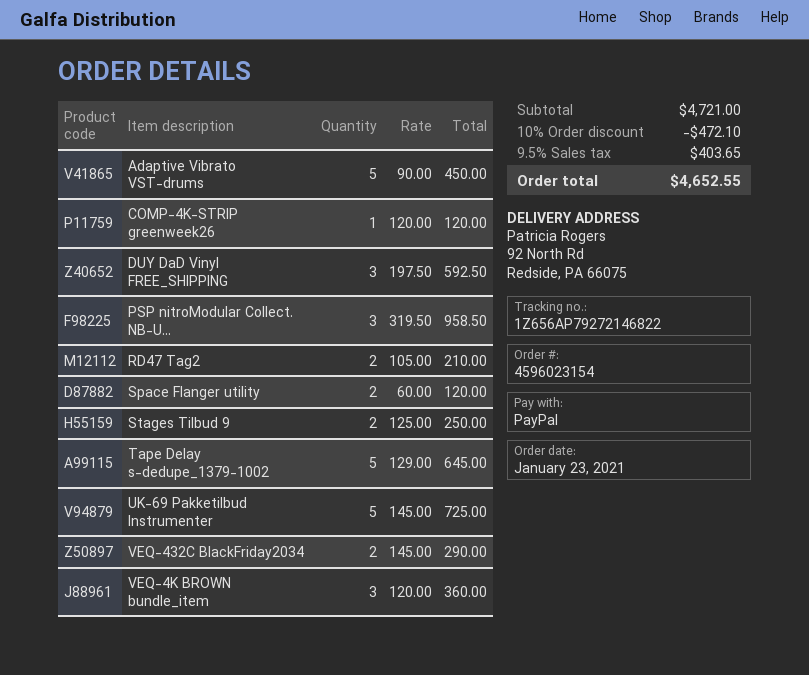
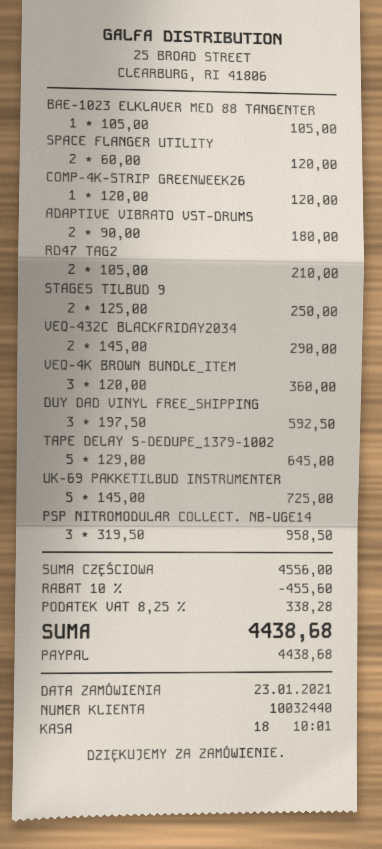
Adaptive Vibrato VST-drums: 5 x 90.00 = 450.00 -> 2 x 90.00 = 180.00
BAE-1023 ELKLAVER MED 88 TANGENTER: none -> 1 x 105.00 = 105.00
subtotal: 4721.00 -> 4556.00
discount: 10% = 472.10 -> 10% = 455.60
tax: 9.5% = 403.65 -> 8.25% = 338.28
total: 4652.55 -> 4438.68

